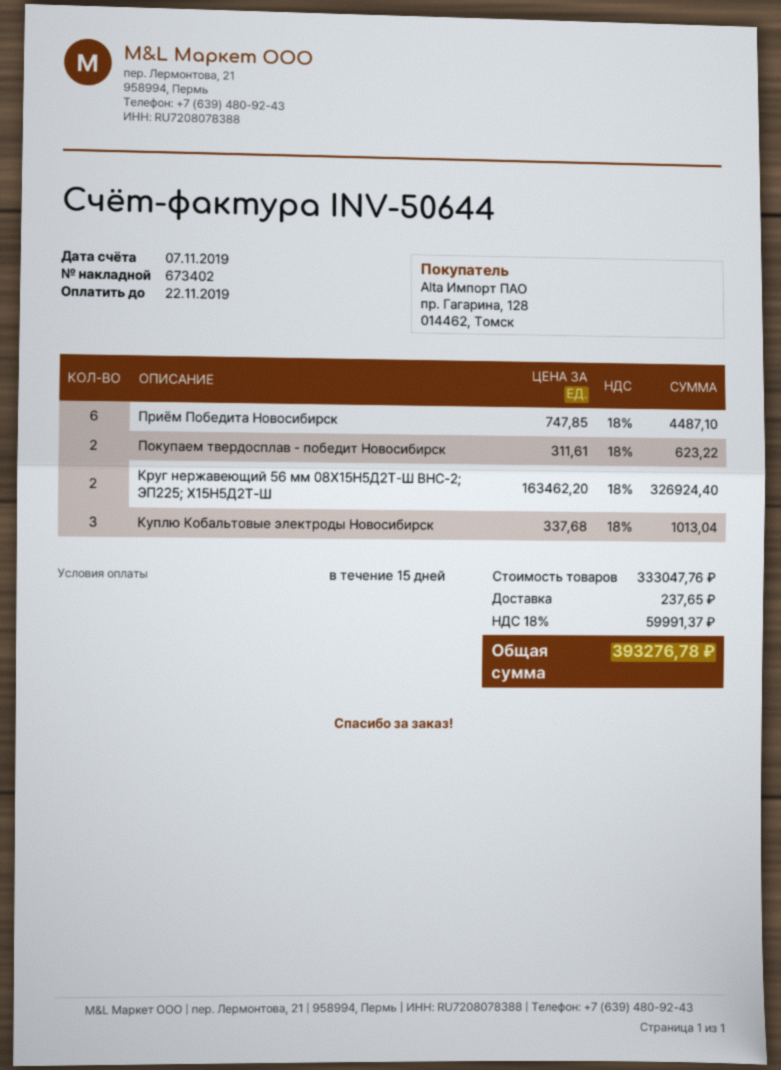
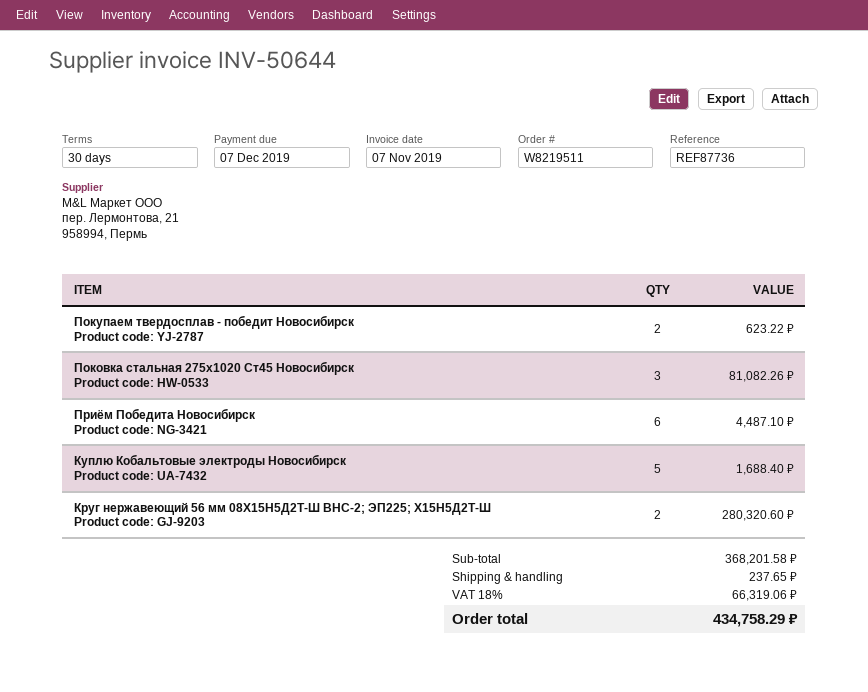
payment terms: 15 days -> 30 days
due date: 2019-11-22 -> 2019-12-07
Круг нержавеющий 56 мм 08Х15Н5Д2Т-Ш ВНС-2; ЭП225; Х15Н5Д2Т-Ш: 2 for 326924.40 -> 2 for 280320.60
Куплю Кобальтовые электроды Новосибирск: 3 for 1013.04 -> 5 for 1688.40
Поковка стальная 275x1020 Ст45 Новосибирск: none -> 3 for 81082.26
subtotal: 333047.76 -> 368201.58
tax: 18% = 59991.37 -> 18% = 66319.06
total: 393276.78 -> 434758.29

